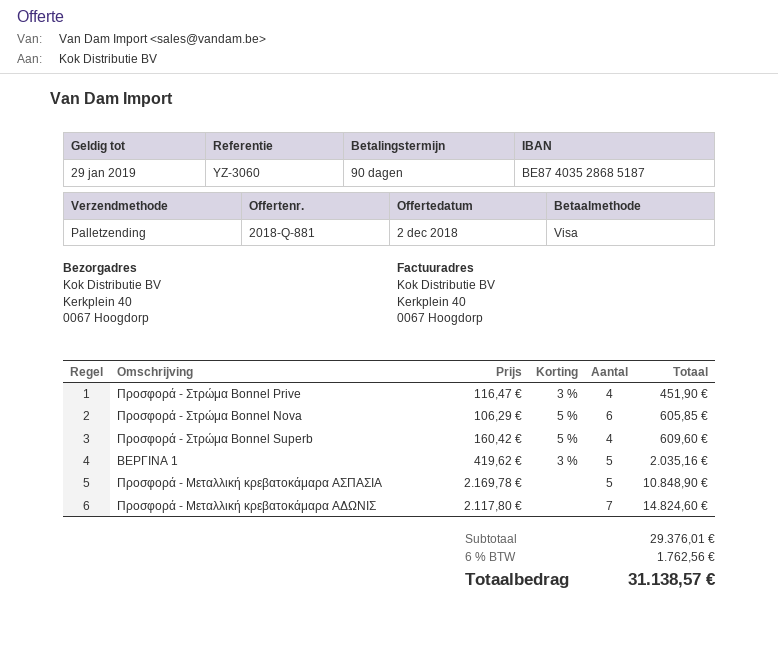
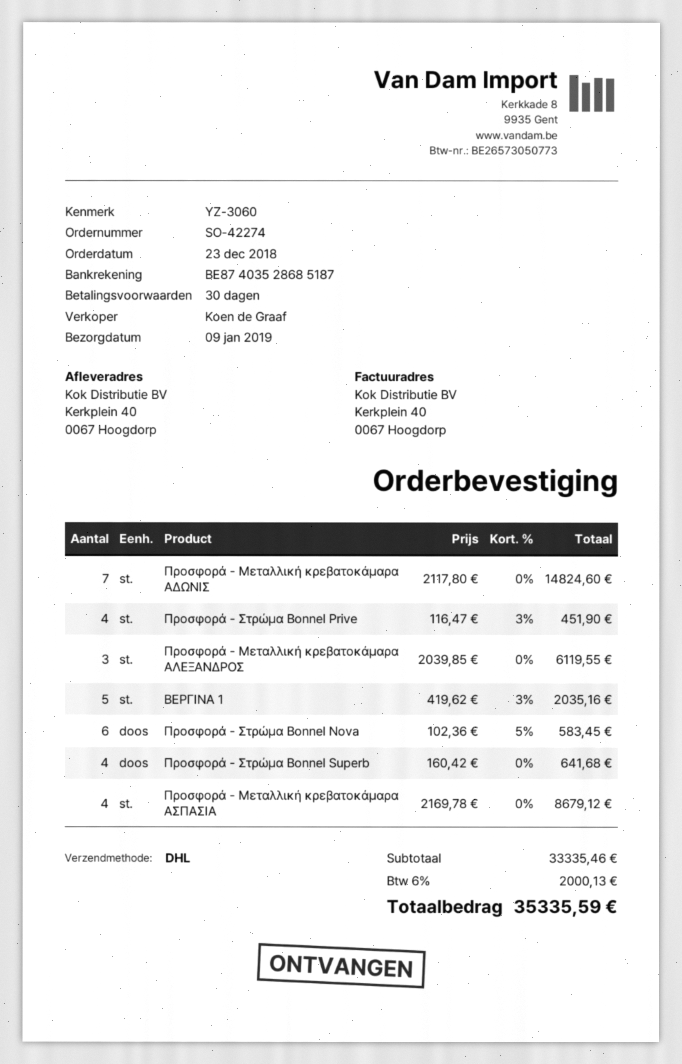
payment terms: 90 days -> 30 days
shipping method: pallet freight -> DHL
Προσφορά - Στρώμα Bonnel Nova: 6 x 106.29 - 5% = 605.85 -> 6 x 102.36 - 5% = 583.45
Προσφορά - Στρώμα Bonnel Superb: 4 x 160.42 - 5% = 609.60 -> 4 x 160.42 = 641.68
Προσφορά - Μεταλλική κρεβατοκάμαρα ΑΣΠΑΣΙΑ: 5 x 2169.78 = 10848.90 -> 4 x 2169.78 = 8679.12
Προσφορά - Μεταλλική κρεβατοκάμαρα ΑΛΕΞΑΝΔΡΟΣ: none -> 3 x 2039.85 = 6119.55
subtotal: 29376.01 -> 33335.46
tax: 6% = 1762.56 -> 6% = 2000.13
total: 31138.57 -> 35335.59

